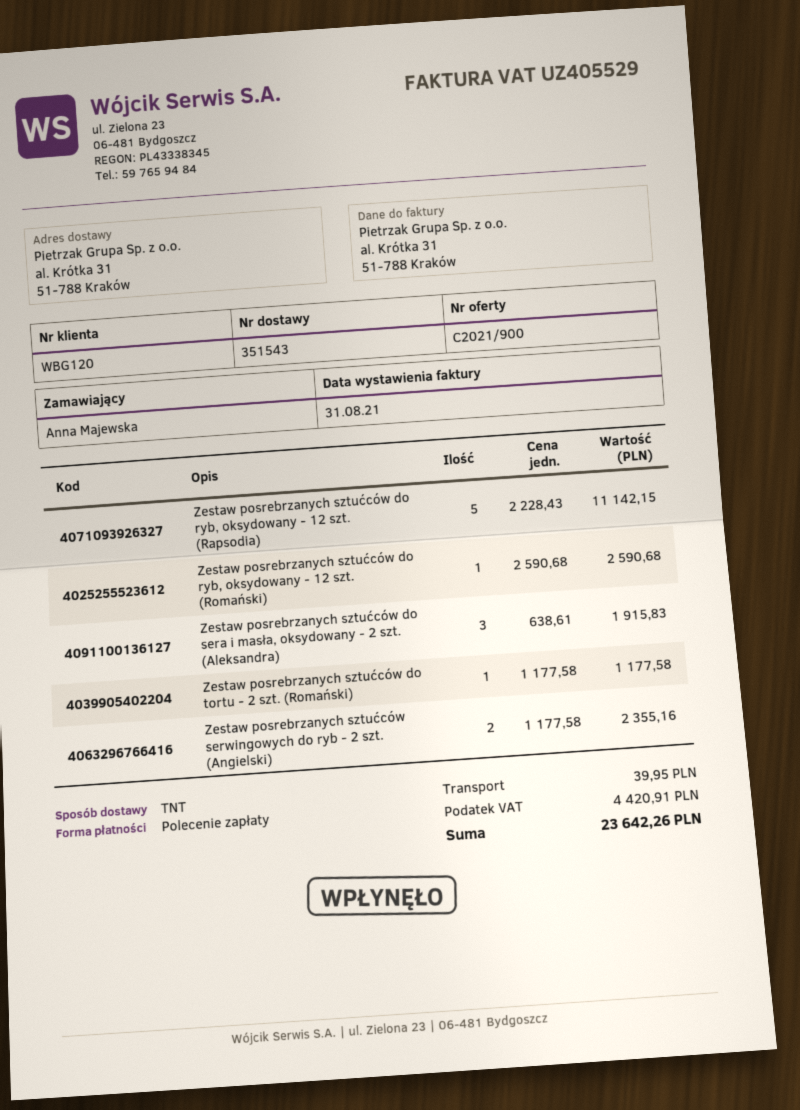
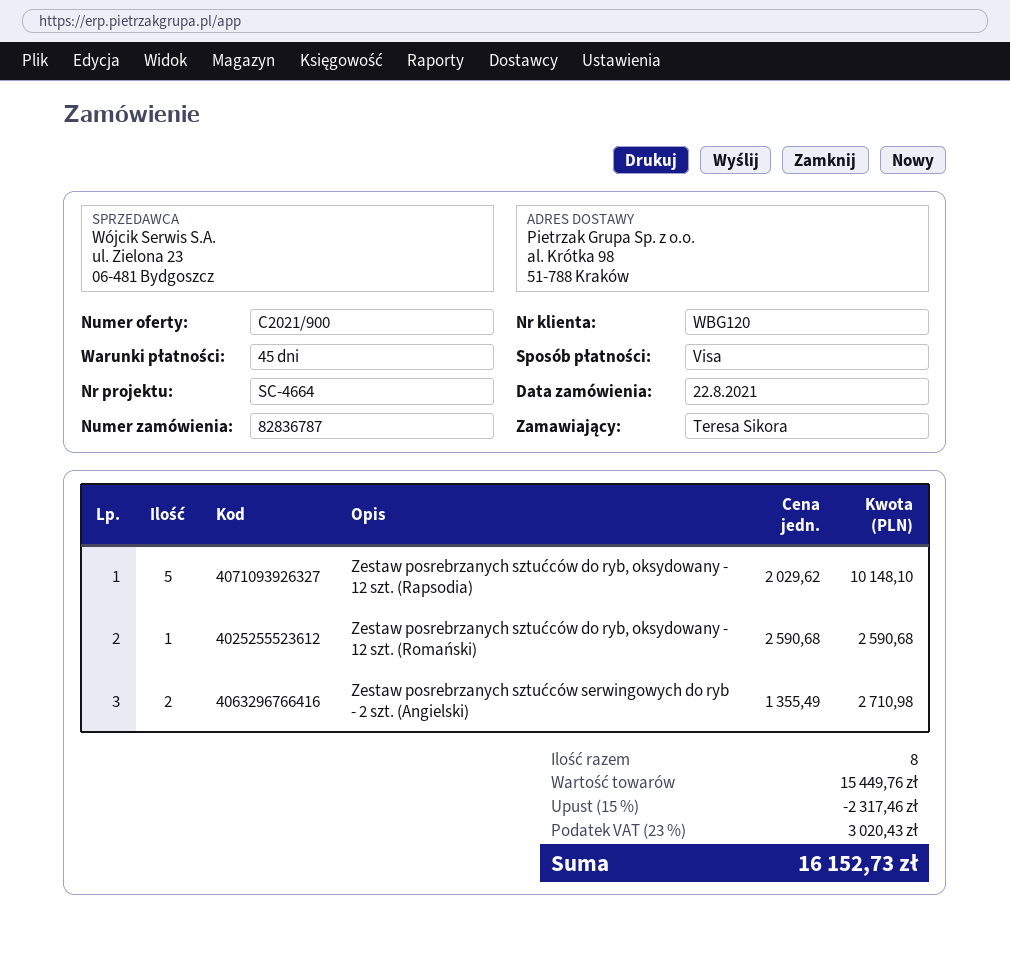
ordered by: Anna Majewska -> Teresa Sikora
payment method: direct debit -> Visa
ship to: al. Krótka 31, 51-788 Kraków -> al. Krótka 98, 51-788 Kraków
Zestaw posrebrzanych sztućców do ryb, oksydowany - 12 szt. (Rapsodia): 5 x 2228.43 = 11142.15 -> 5 x 2029.62 = 10148.10
Zestaw posrebrzanych sztućców do sera i masła, oksydowany - 2 szt. (Aleksandra): 3 x 638.61 = 1915.83 -> none
Zestaw posrebrzanych sztućców do tortu - 2 szt. (Romański): 1 x 1177.58 = 1177.58 -> none
Zestaw posrebrzanych sztućców serwingowych do ryb - 2 szt. (Angielski): 2 x 1177.58 = 2355.16 -> 2 x 1355.49 = 2710.98
discount: none -> 15% = 2317.46
shipping: 39.95 -> none
tax: 4420.91 -> 3020.43
total: 23642.26 -> 16152.73

